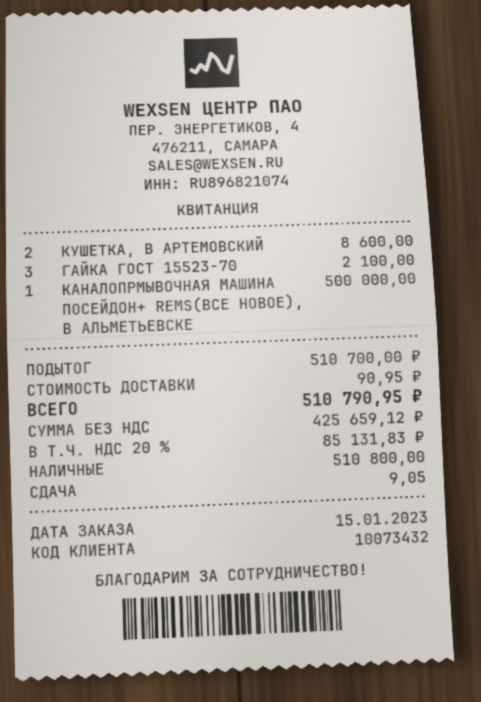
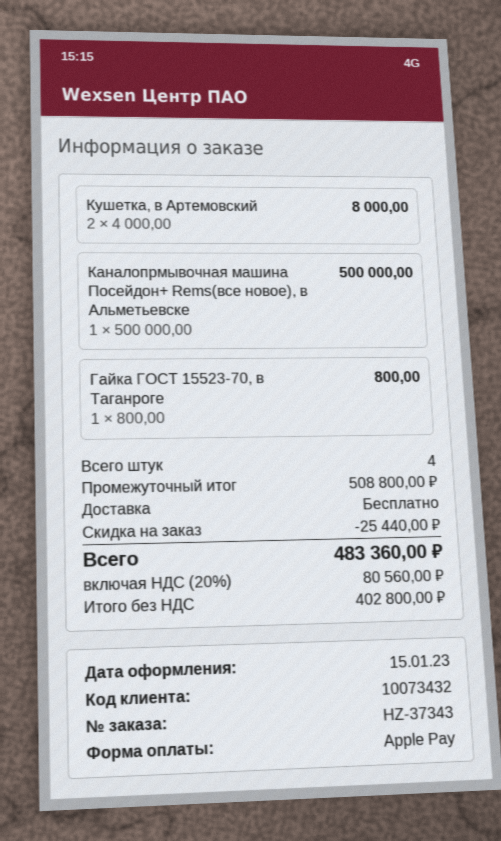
payment method: cash -> Apple Pay
КУШЕТКА, В АРТЕМОВСКИЙ: 2 for 8600.00 -> 2 for 8000.00
ГАЙКА ГОСТ 15523-70: 3 for 2100.00 -> none
Гайка ГОСТ 15523-70, в Таганроге: none -> 1 for 800.00
subtotal: 510700.00 -> 508800.00
discount: none -> 25440.00
shipping: 90.95 -> 0.00
net: 425659.12 -> 402800.00
tax: 20% = 85131.83 -> 20% = 80560.00
total: 510790.95 -> 483360.00

